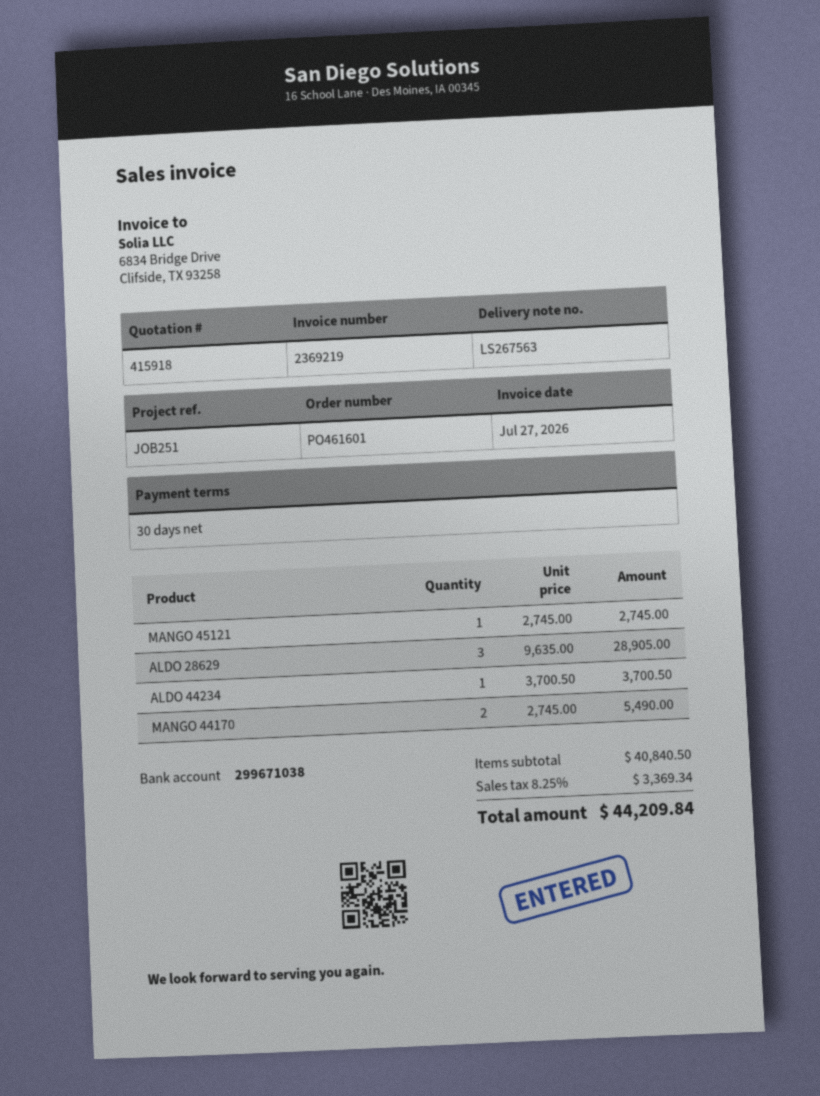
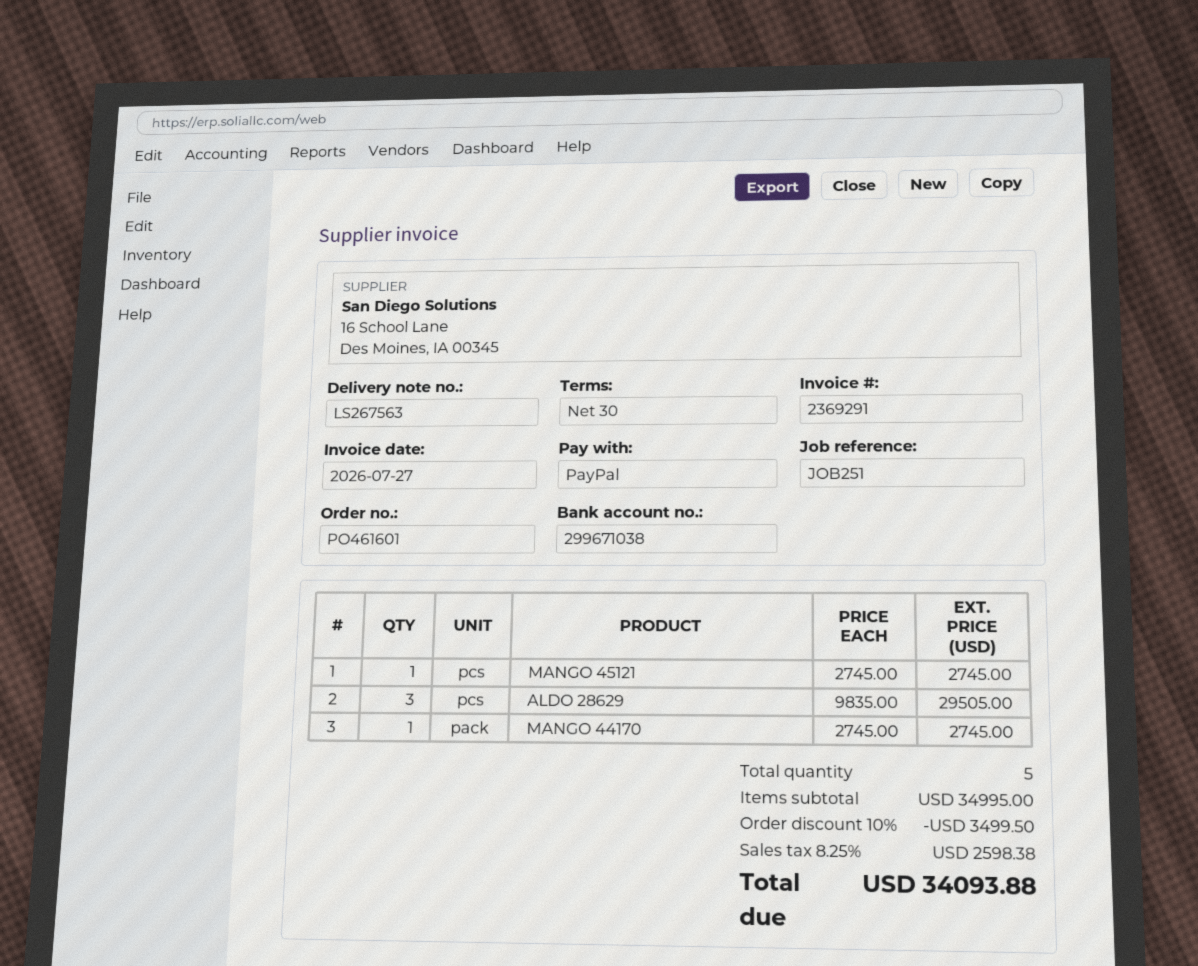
invoice number: 2369219 -> 2369291
ALDO 28629: 3 x 9635.00 = 28905.00 -> 3 x 9835.00 = 29505.00
ALDO 44234: 1 x 3700.50 = 3700.50 -> none
MANGO 44170: 2 x 2745.00 = 5490.00 -> 1 x 2745.00 = 2745.00
subtotal: 40840.50 -> 34995.00
discount: none -> 10% = 3499.50
tax: 8.25% = 3369.34 -> 8.25% = 2598.38
total: 44209.84 -> 34093.88

